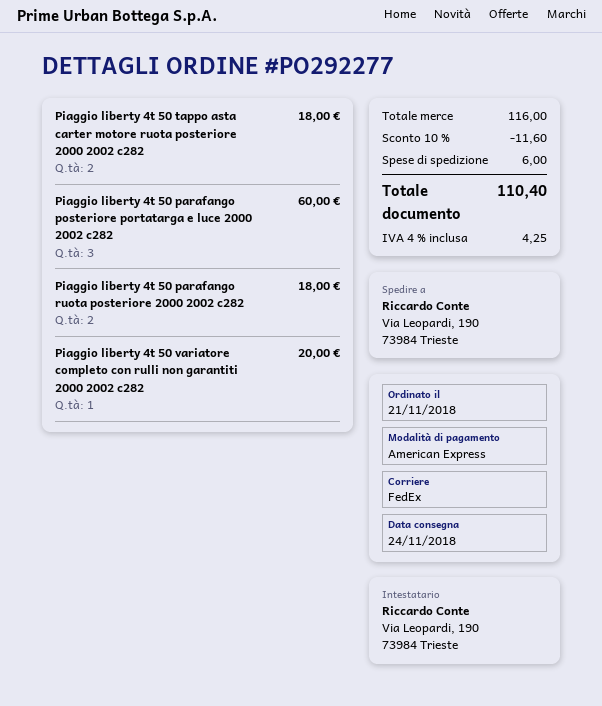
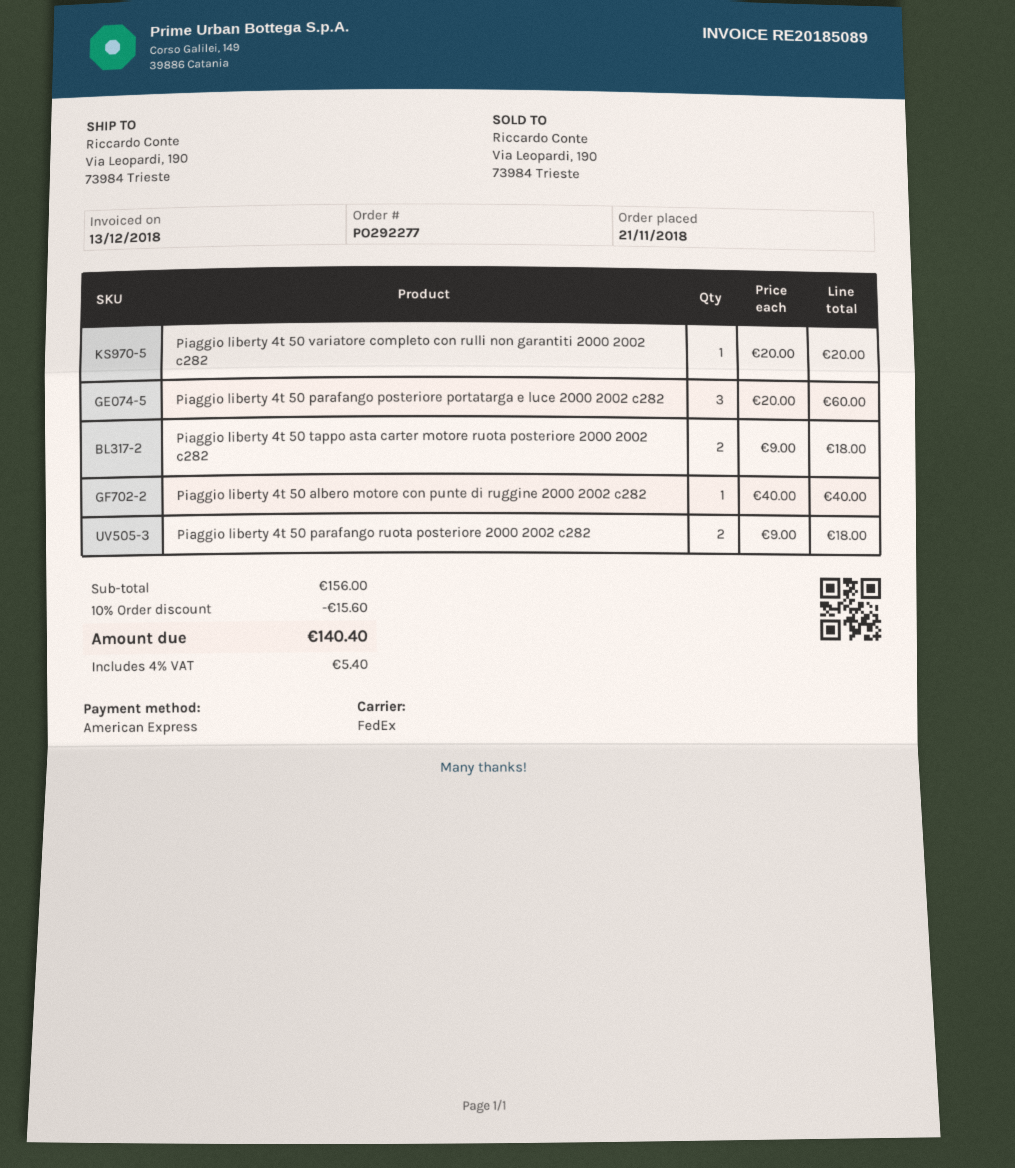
Piaggio liberty 4t 50 albero motore con punte di ruggine 2000 2002 c282: none -> 1 for 40.00
subtotal: 116.00 -> 156.00
discount: 10% = 11.60 -> 10% = 15.60
shipping: 6.00 -> none
tax: 4% = 4.25 -> 4% = 5.40
total: 110.40 -> 140.40

